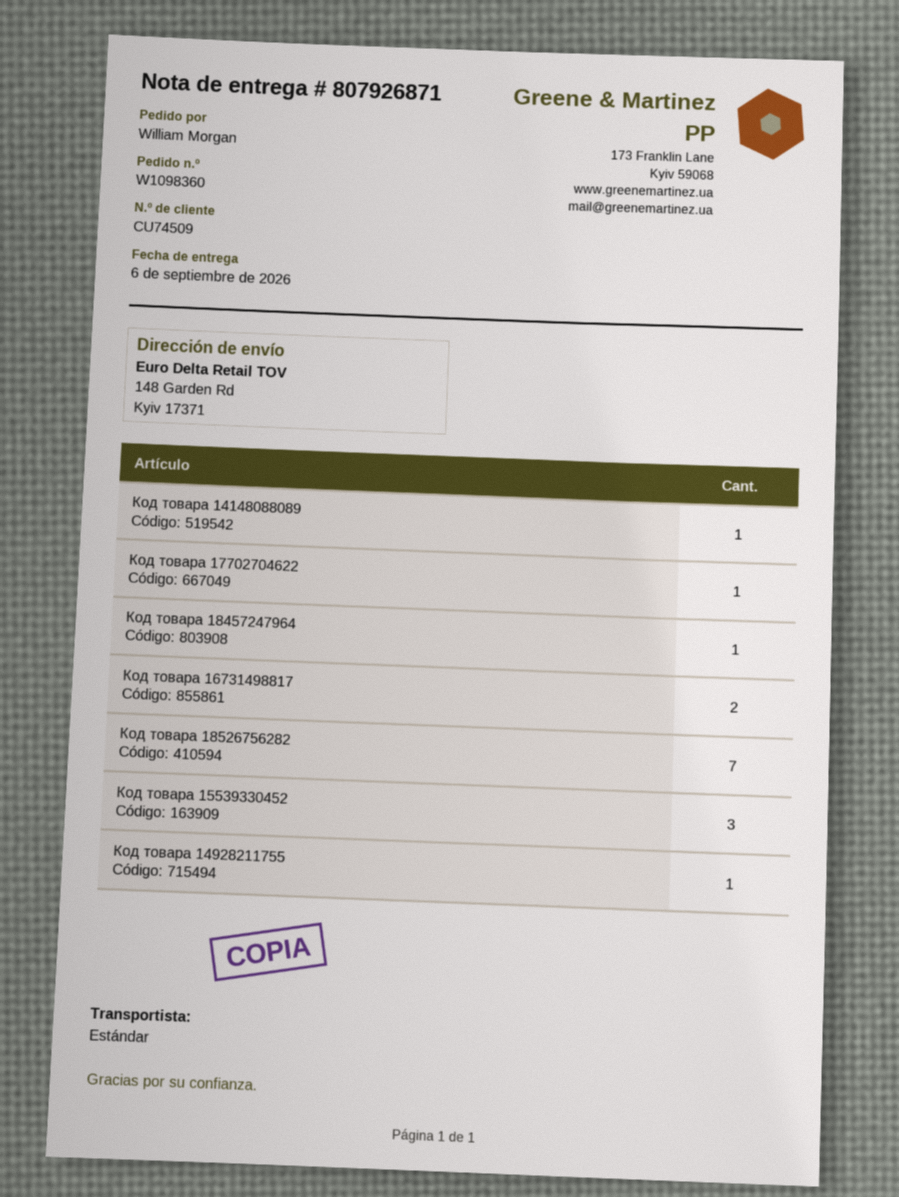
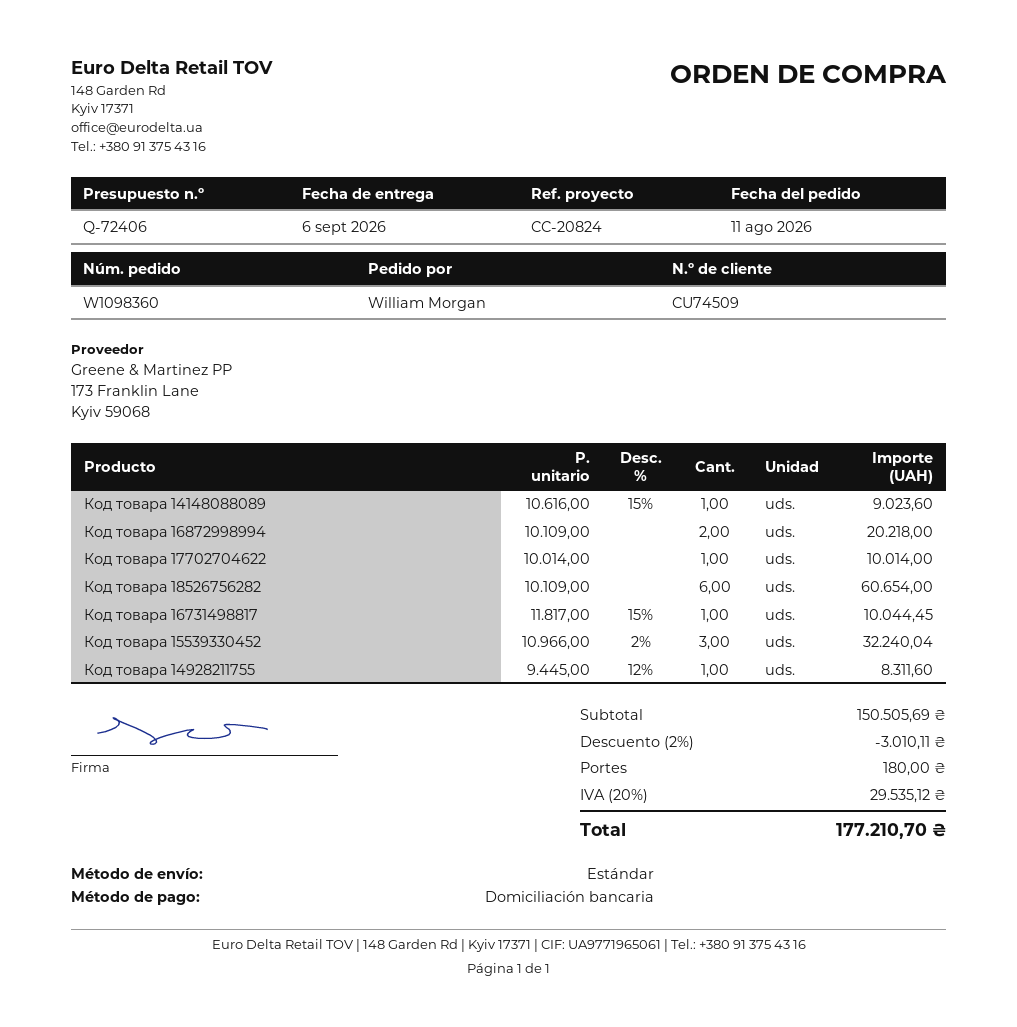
Код товара 18457247964: 1 -> none
Код товара 16731498817: 2 -> 1
Код товара 18526756282: 7 -> 6
Код товара 16872998994: none -> 2

